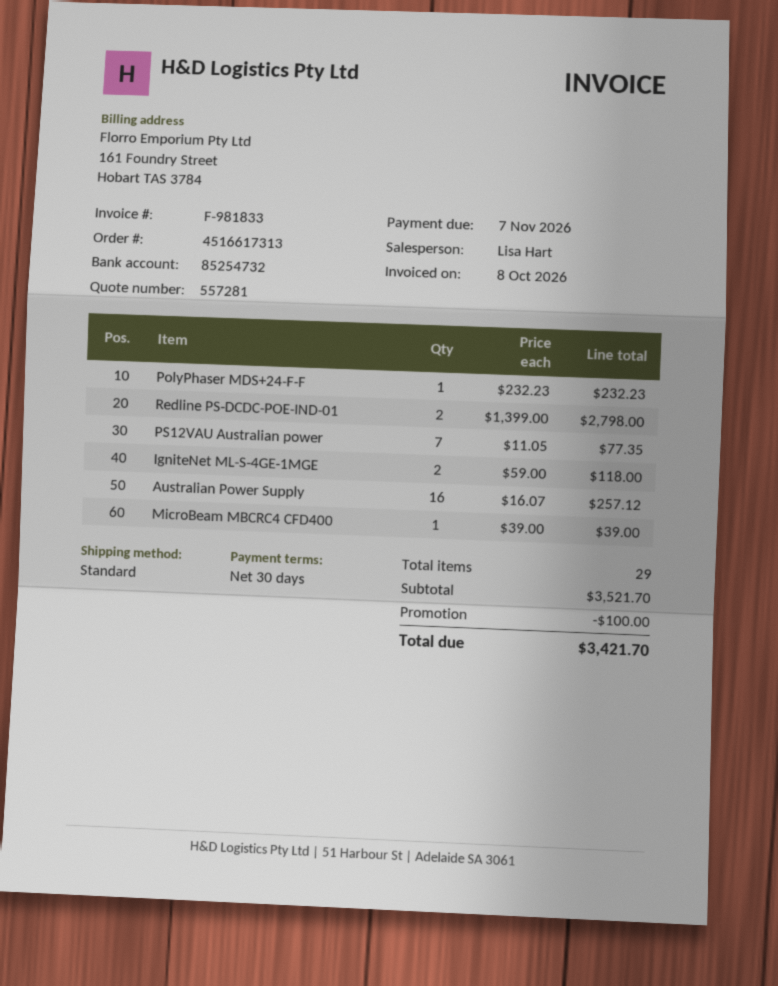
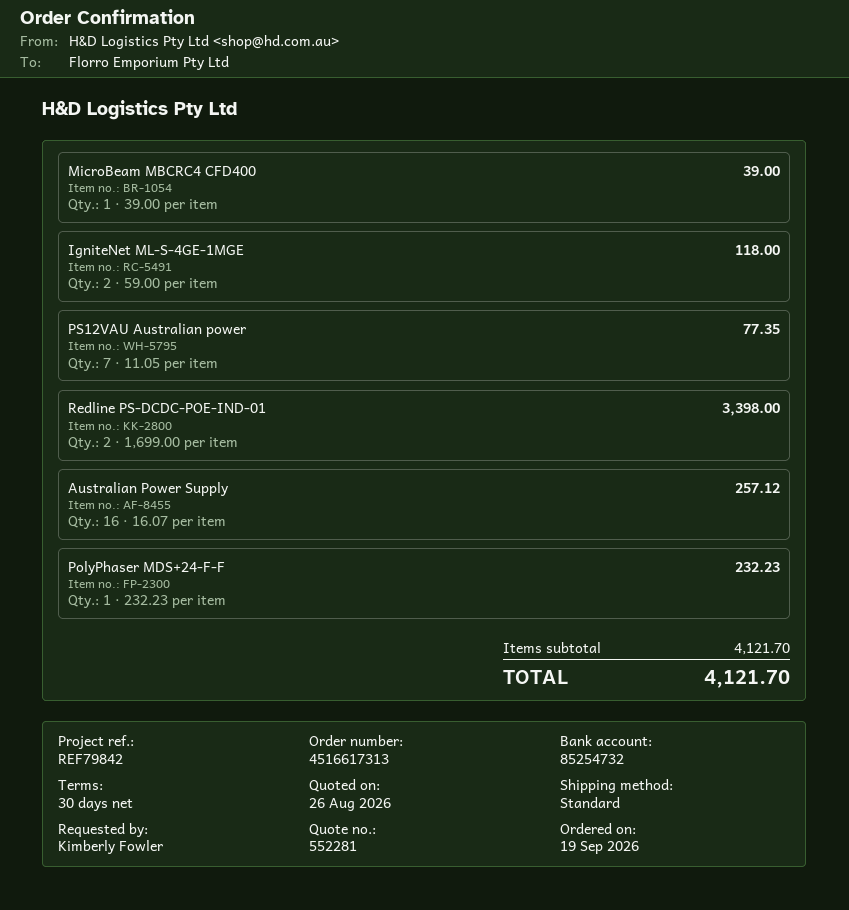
quote number: 557281 -> 552281
Redline PS-DCDC-POE-IND-01: 2 x 1399.00 = 2798.00 -> 2 x 1699.00 = 3398.00
subtotal: 3521.70 -> 4121.70
discount: 100.00 -> none
total: 3421.70 -> 4121.70

